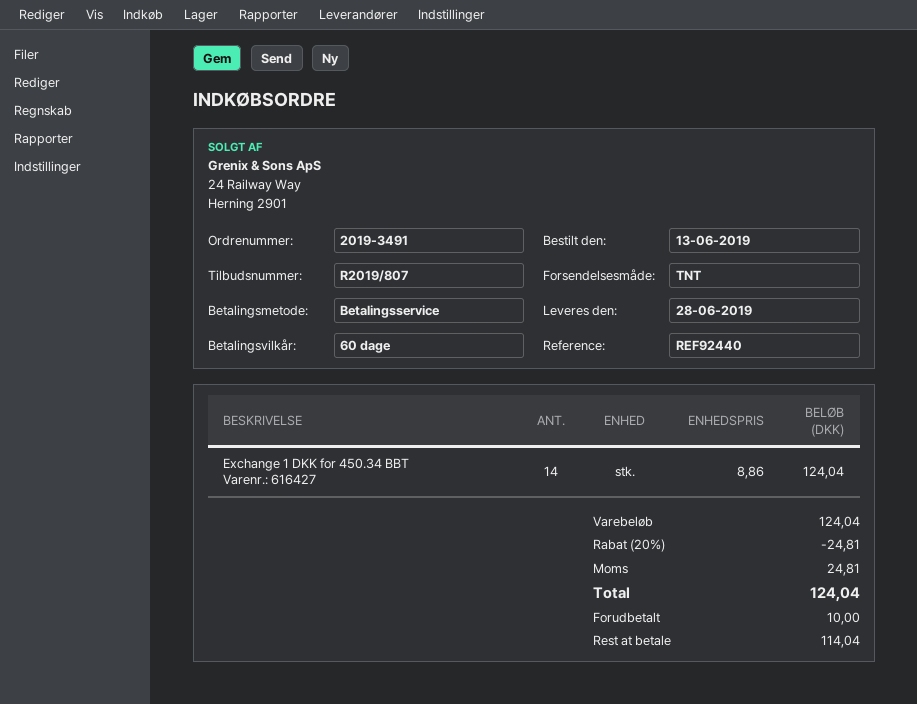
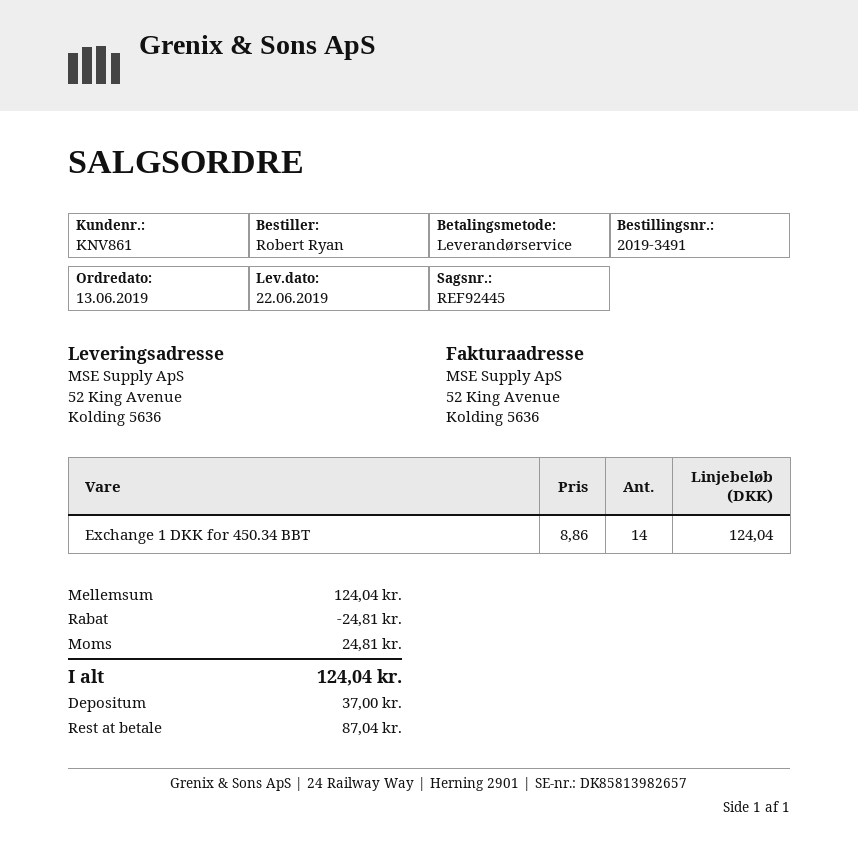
delivery date: 2019-06-28 -> 2019-06-22
reference: REF92440 -> REF92445
deposit: 10.00 -> 37.00
balance: 114.04 -> 87.04

